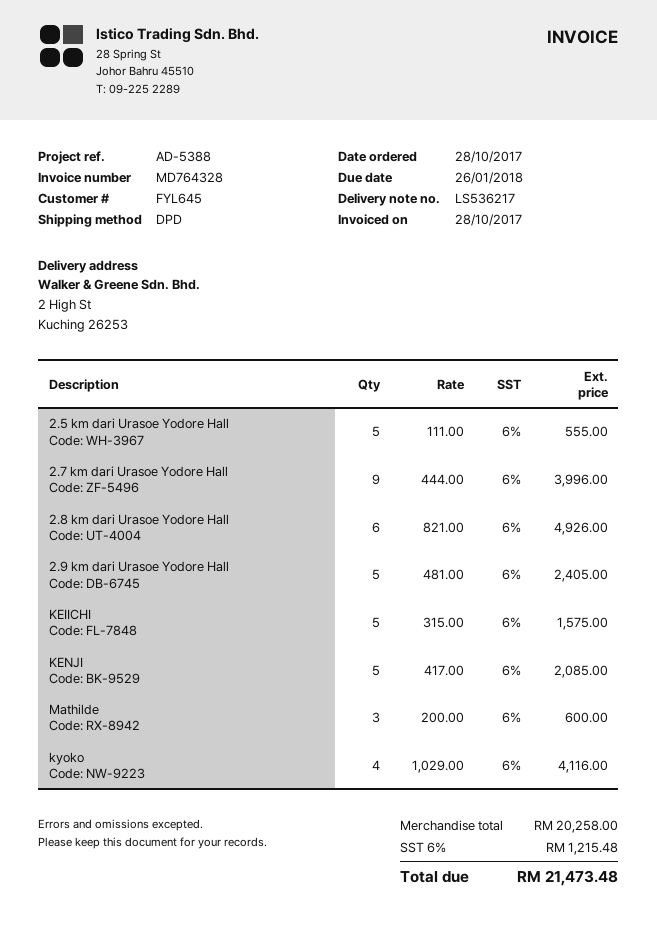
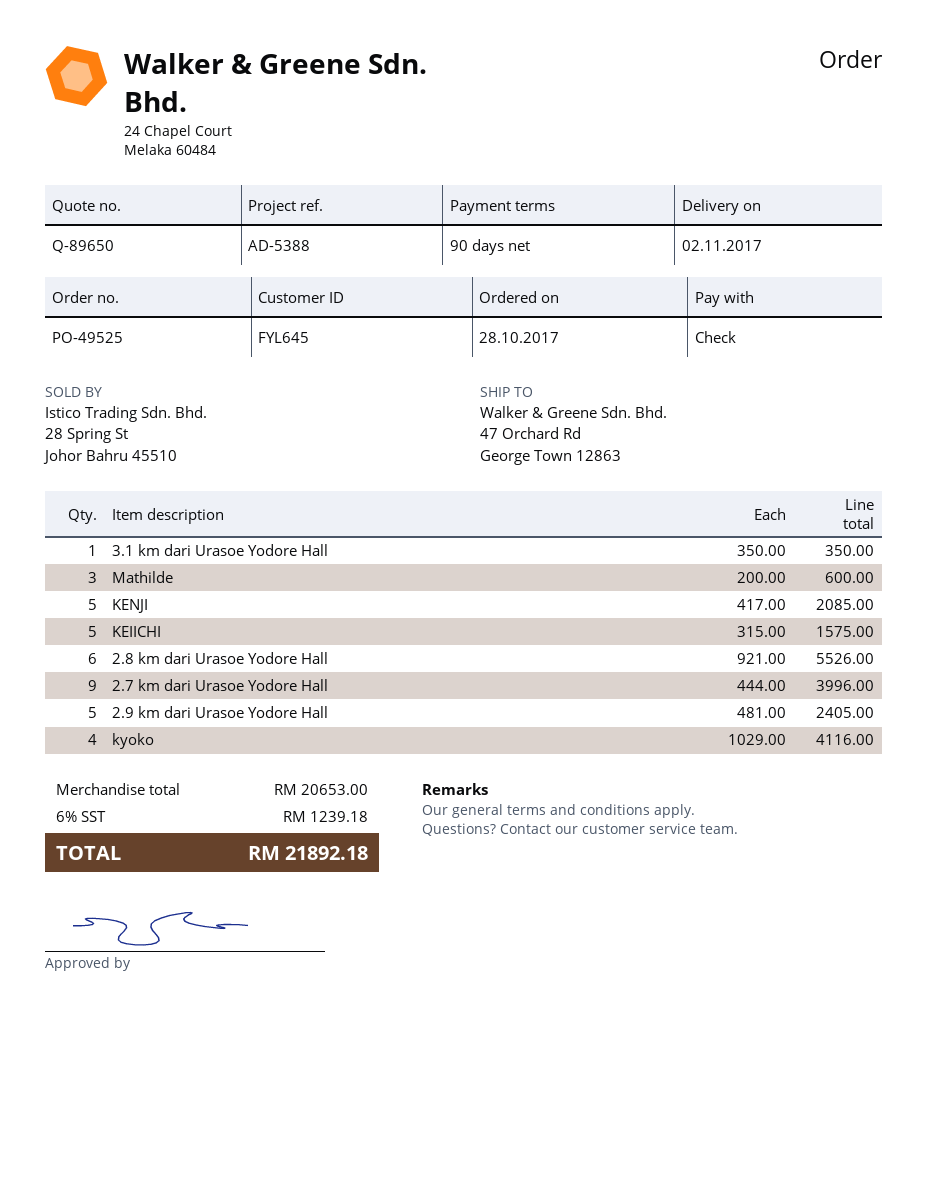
ship to: 2 High St, Kuching 26253 -> 47 Orchard Rd, George Town 12863
2.5 km dari Urasoe Yodore Hall: 5 x 111.00 = 555.00 -> none
2.8 km dari Urasoe Yodore Hall: 6 x 821.00 = 4926.00 -> 6 x 921.00 = 5526.00
3.1 km dari Urasoe Yodore Hall: none -> 1 x 350.00 = 350.00
subtotal: 20258.00 -> 20653.00
tax: 6% = 1215.48 -> 6% = 1239.18
total: 21473.48 -> 21892.18

